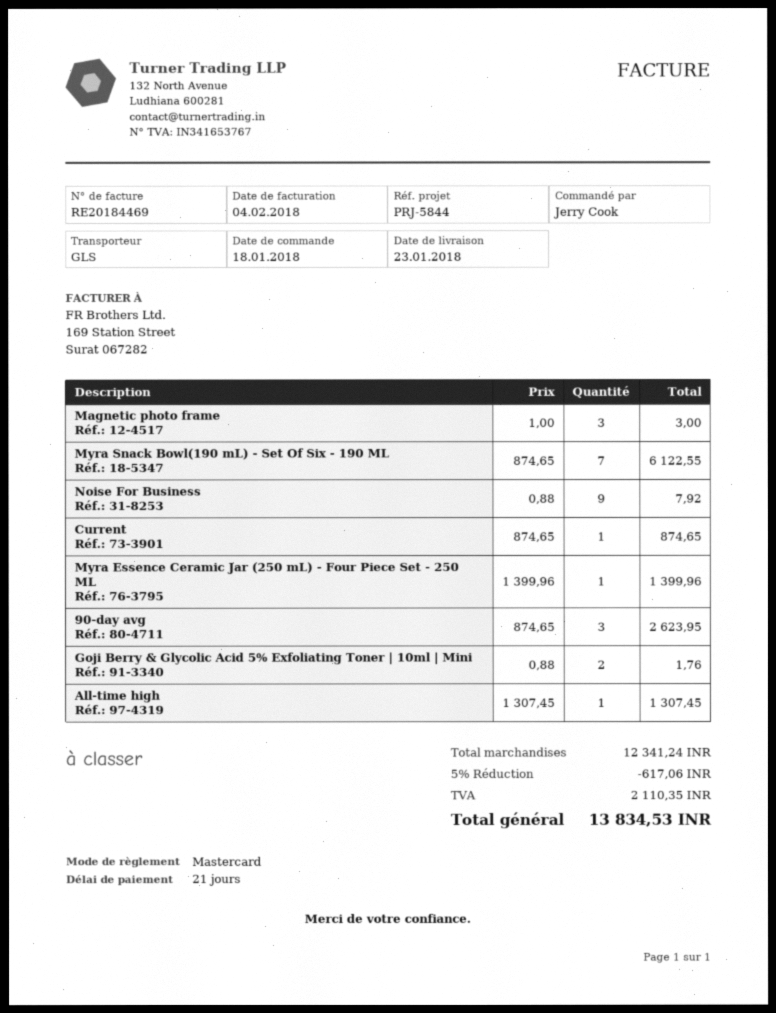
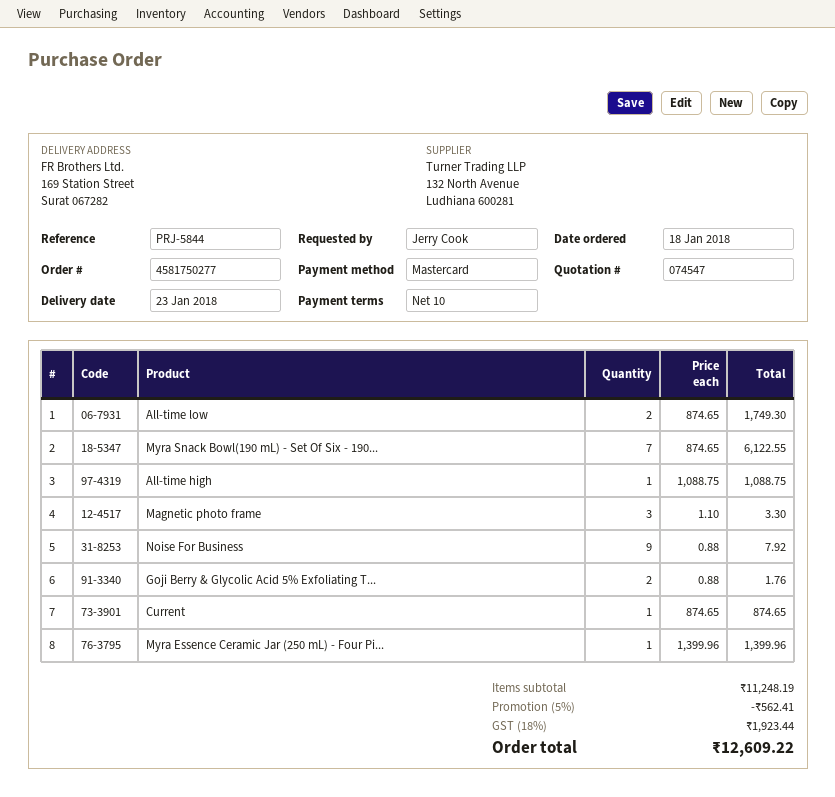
payment terms: 21 days -> 10 days
Magnetic photo frame: 3 x 1.00 = 3.00 -> 3 x 1.10 = 3.30
90-day avg: 3 x 874.65 = 2623.95 -> none
All-time high: 1 x 1307.45 = 1307.45 -> 1 x 1088.75 = 1088.75
All-time low: none -> 2 x 874.65 = 1749.30
subtotal: 12341.24 -> 11248.19
discount: 5% = 617.06 -> 5% = 562.41
tax: 2110.35 -> 1923.44
total: 13834.53 -> 12609.22

